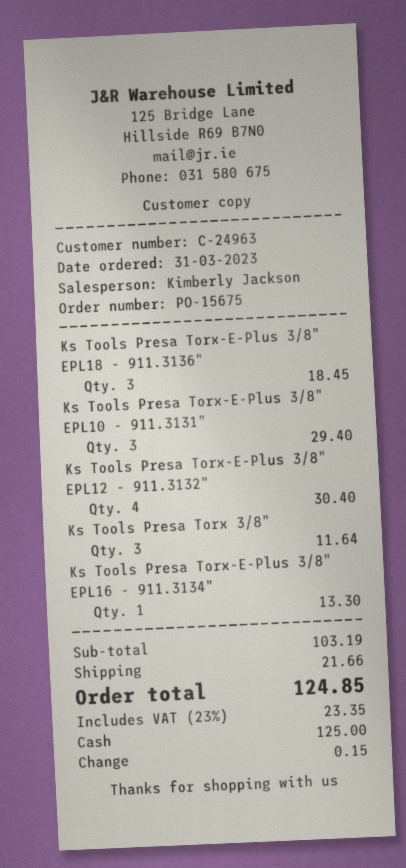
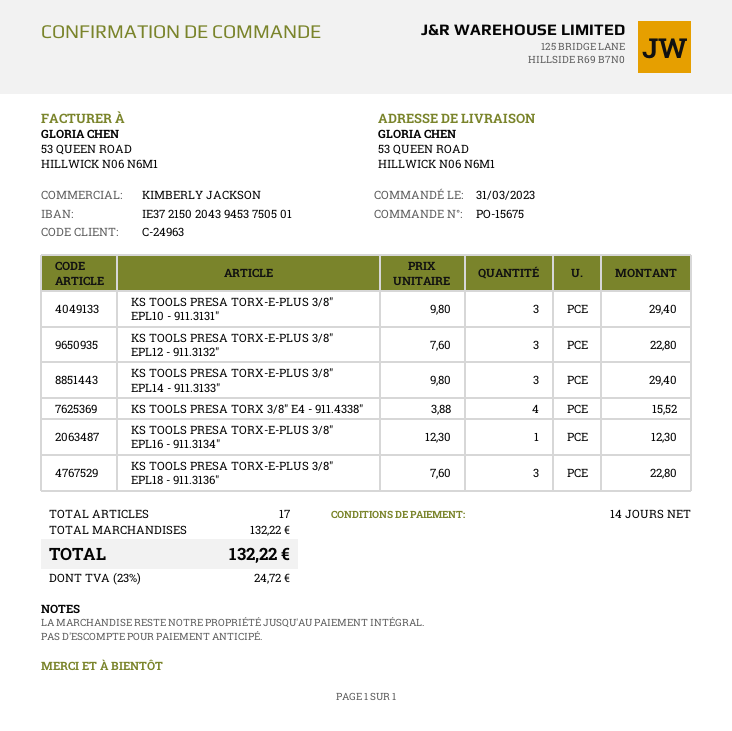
Ks Tools Presa Torx-E-Plus 3/8" EPL18 - 911.3136": 3 for 18.45 -> 3 for 22.80
Ks Tools Presa Torx-E-Plus 3/8" EPL12 - 911.3132": 4 for 30.40 -> 3 for 22.80
Ks Tools Presa Torx 3/8": 3 for 11.64 -> 4 for 15.52
Ks Tools Presa Torx-E-Plus 3/8" EPL16 - 911.3134": 1 for 13.30 -> 1 for 12.30
KS TOOLS PRESA TORX-E-PLUS 3/8" EPL14 - 911.3133": none -> 3 for 29.40
subtotal: 103.19 -> 132.22
shipping: 21.66 -> none
tax: 23% = 23.35 -> 23% = 24.72
total: 124.85 -> 132.22

